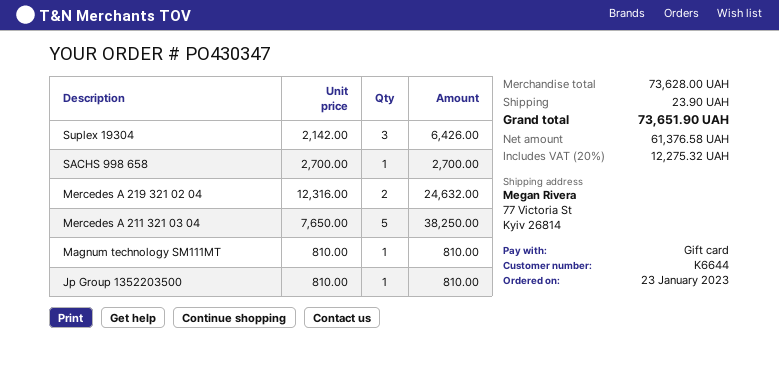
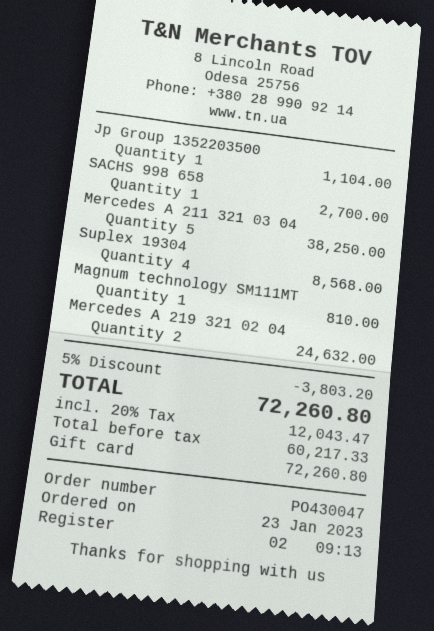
order number: PO430347 -> PO430047
Suplex 19304: 3 for 6426.00 -> 4 for 8568.00
Jp Group 1352203500: 1 for 810.00 -> 1 for 1104.00
discount: none -> 5% = 3803.20
shipping: 23.90 -> none
net: 61376.58 -> 60217.33
tax: 20% = 12275.32 -> 20% = 12043.47
total: 73651.90 -> 72260.80

